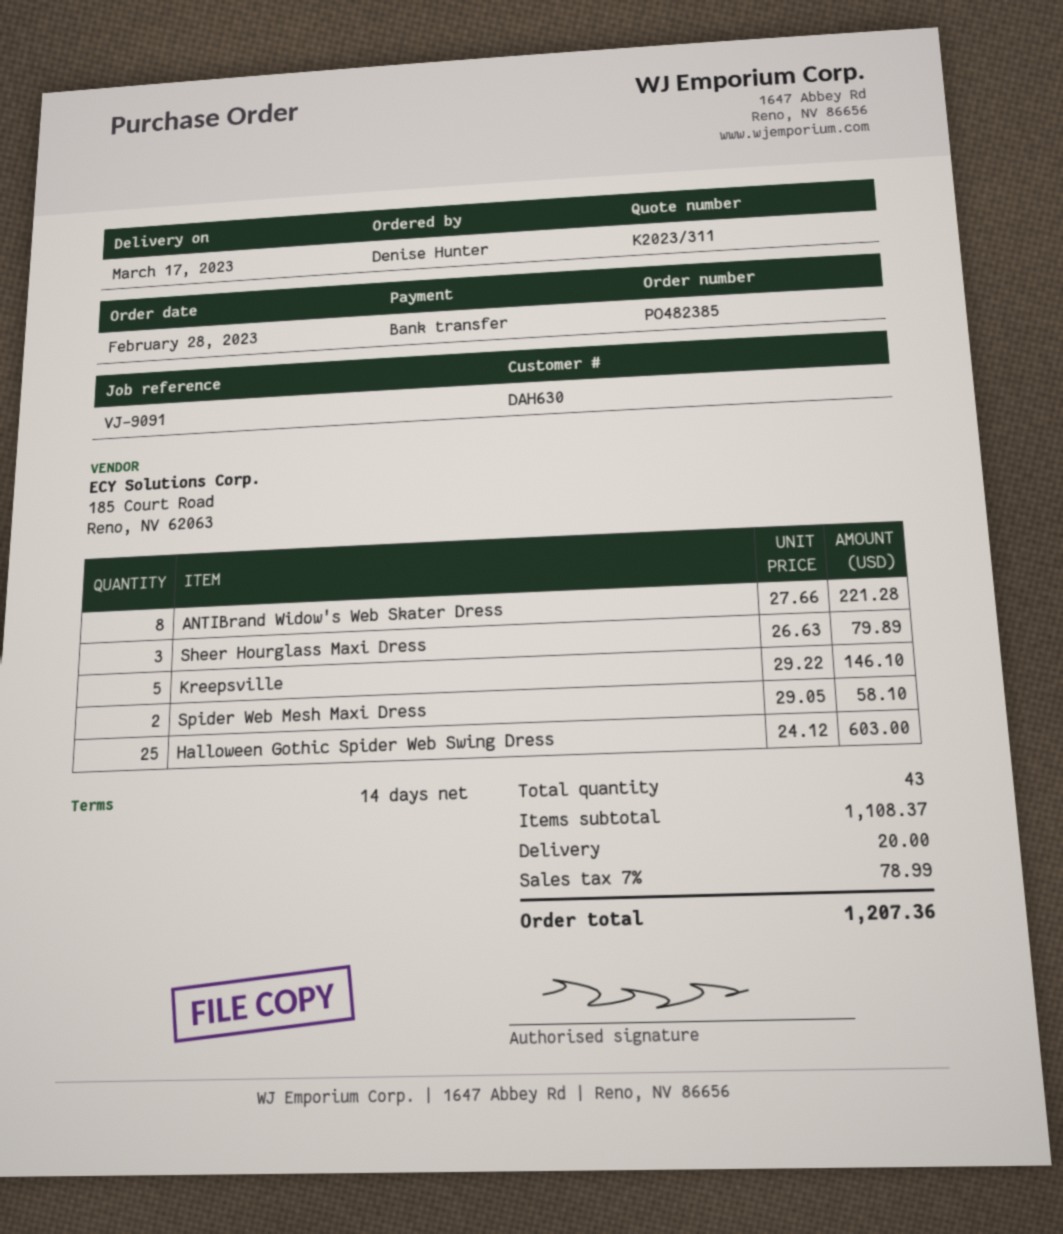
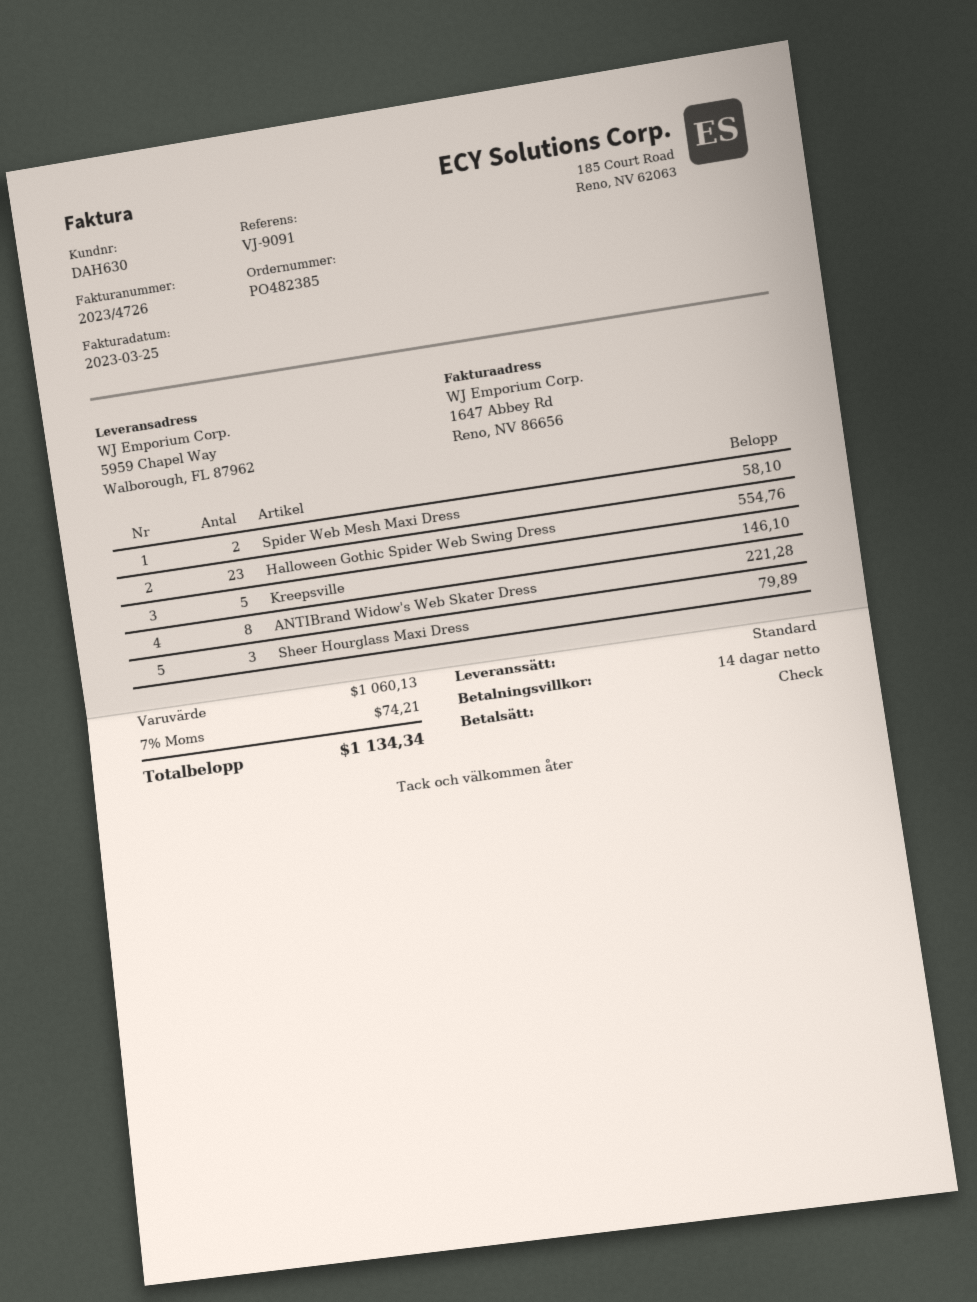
payment method: bank transfer -> cheque
Halloween Gothic Spider Web Swing Dress: 25 for 603.00 -> 23 for 554.76
subtotal: 1108.37 -> 1060.13
shipping: 20.00 -> none
tax: 7% = 78.99 -> 7% = 74.21
total: 1207.36 -> 1134.34

